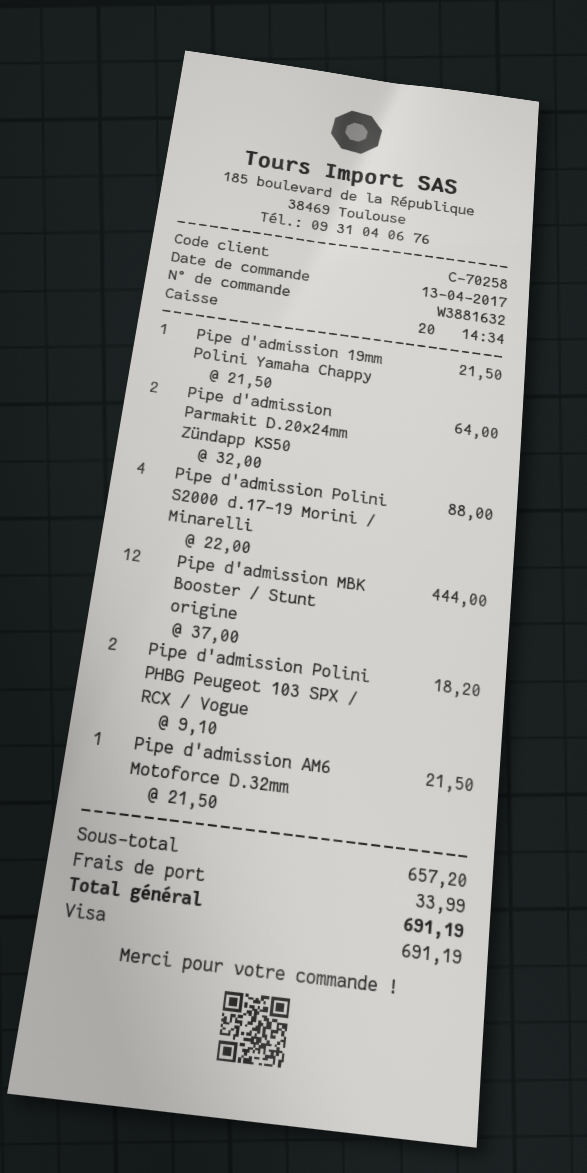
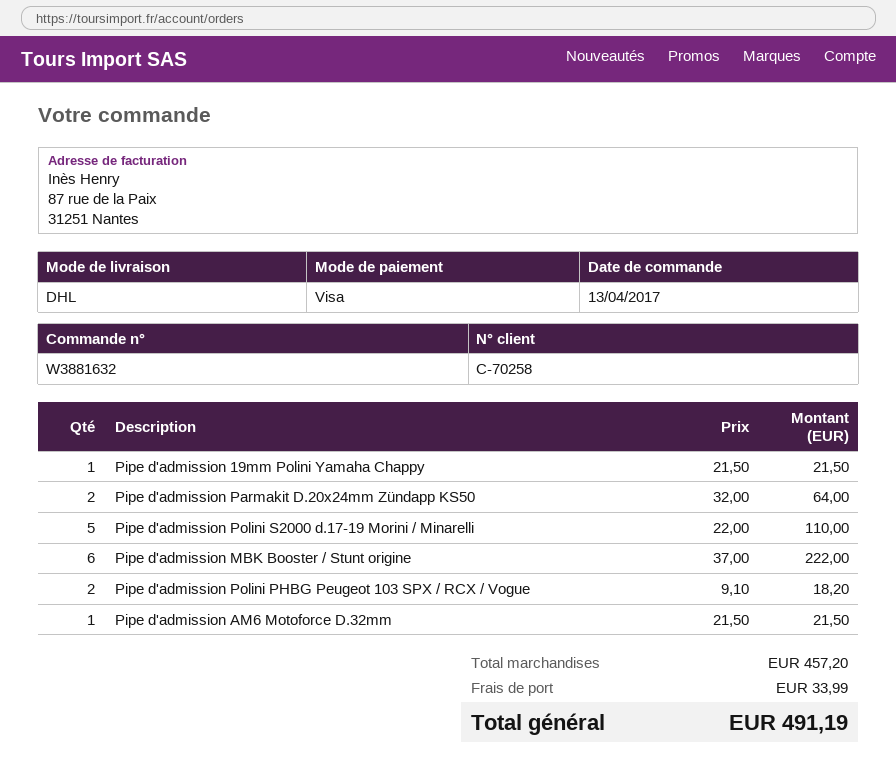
Pipe d'admission Polini S2000 d.17-19 Morini / Minarelli: 4 x 22.00 = 88.00 -> 5 x 22.00 = 110.00
Pipe d'admission MBK Booster / Stunt origine: 12 x 37.00 = 444.00 -> 6 x 37.00 = 222.00
subtotal: 657.20 -> 457.20
total: 691.19 -> 491.19

